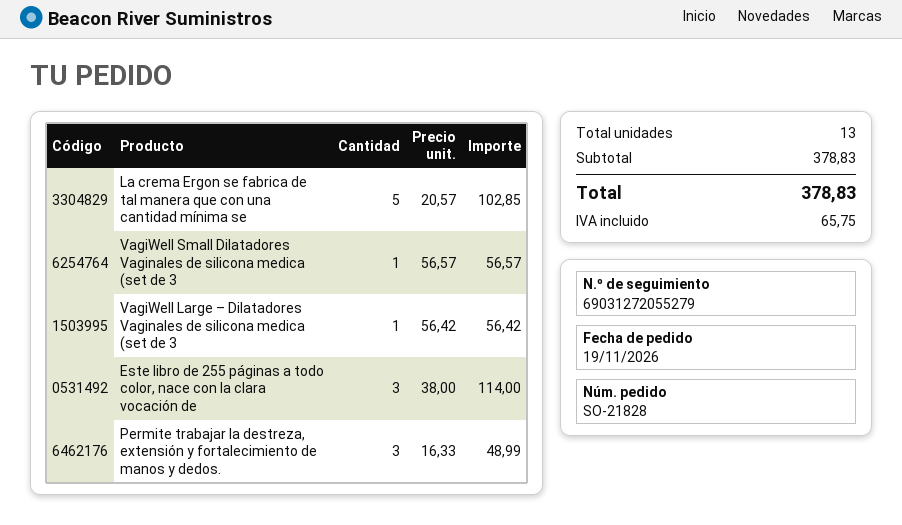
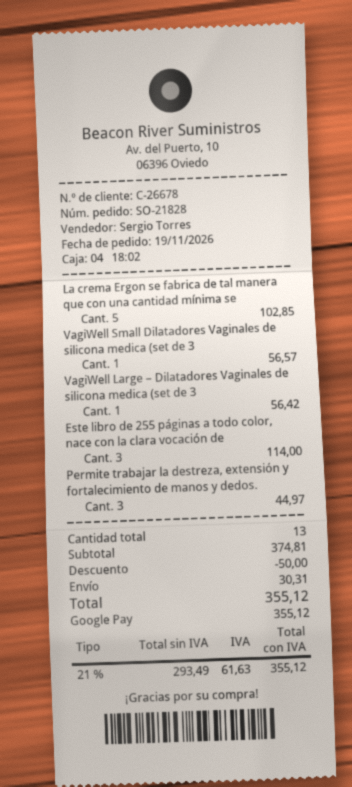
Permite trabajar la destreza, extensión y fortalecimiento de manos y dedos.: 3 for 48.99 -> 3 for 44.97
subtotal: 378.83 -> 374.81
discount: none -> 50.00
shipping: none -> 30.31
tax: 65.75 -> 61.63
total: 378.83 -> 355.12

